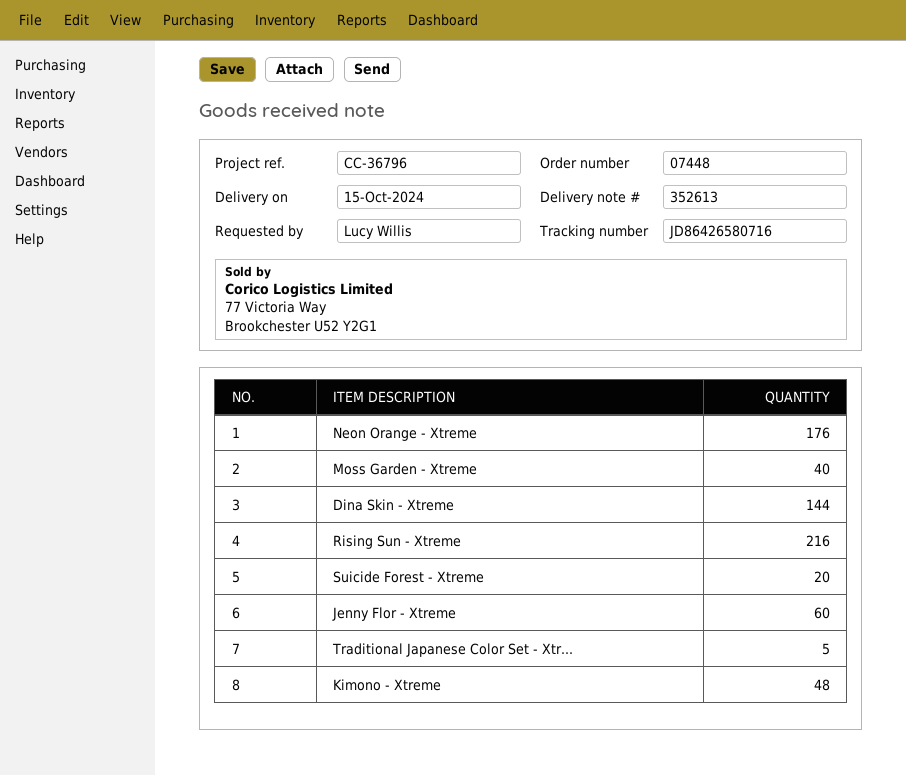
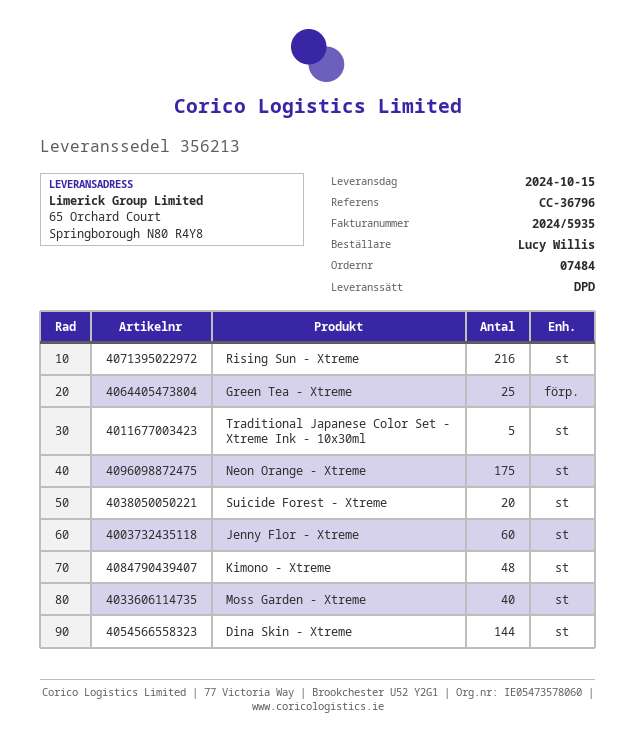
order number: 07448 -> 07484
delivery note number: 352613 -> 356213
Neon Orange - Xtreme: 176 -> 175
Green Tea - Xtreme: none -> 25

